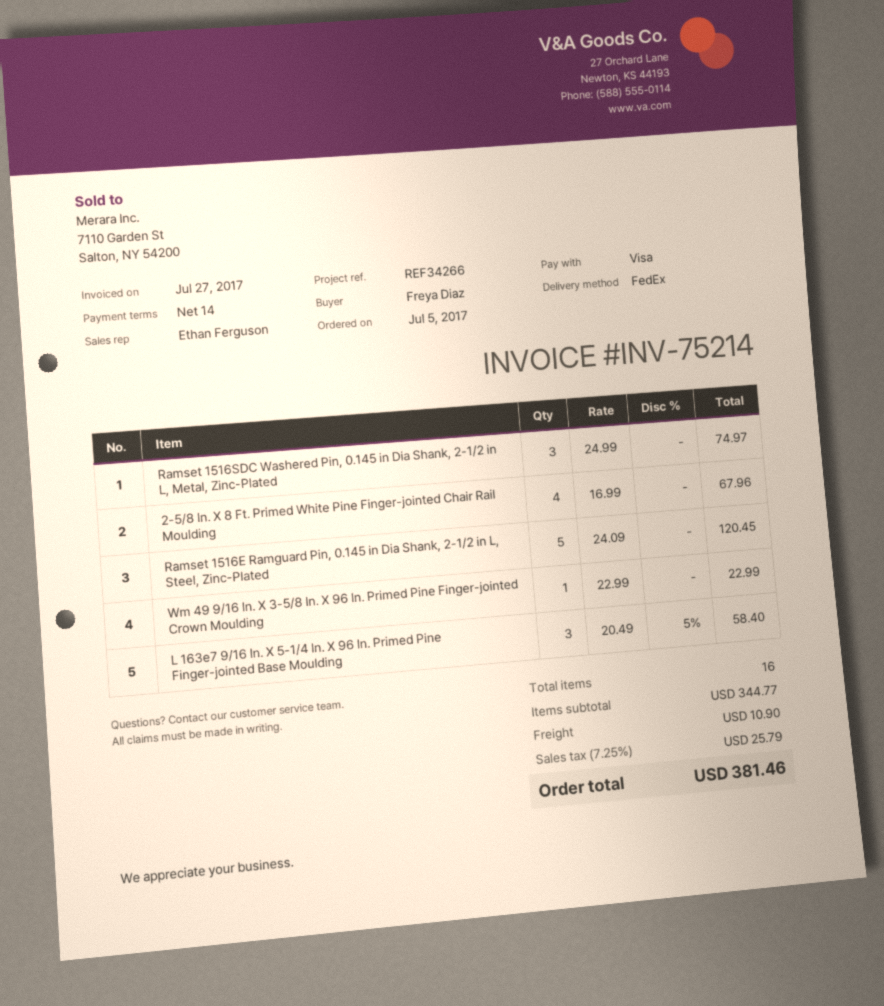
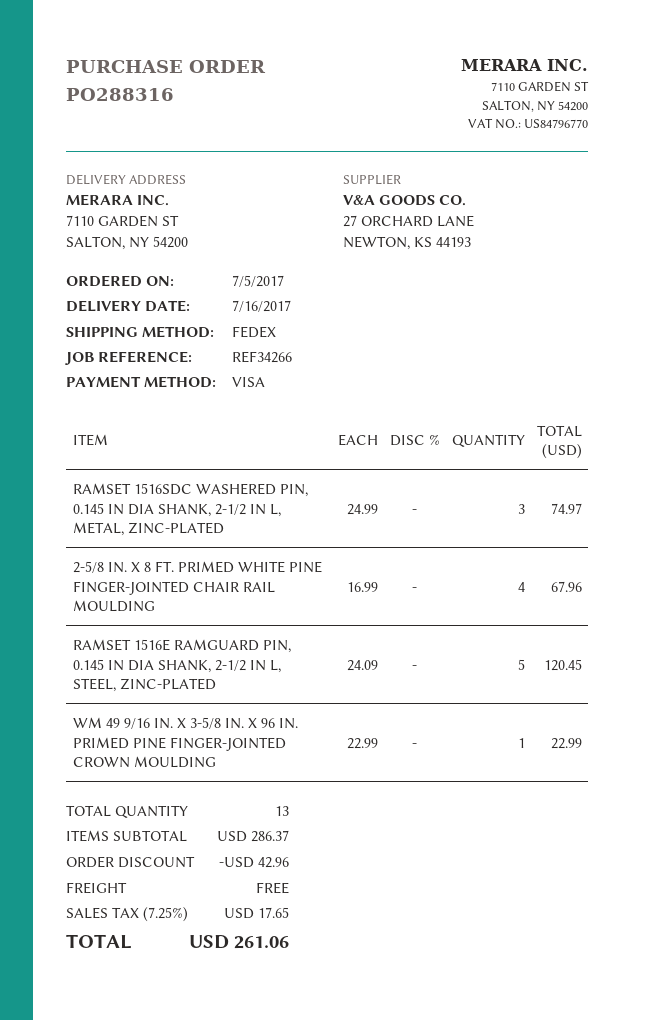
L 163e7 9/16 In. X 5-1/4 In. X 96 In. Primed Pine Finger-jointed Base Moulding: 3 x 20.49 - 5% = 58.40 -> none
total quantity: 16 -> 13
subtotal: 344.77 -> 286.37
discount: none -> 42.96
shipping: 10.90 -> 0.00
tax: 7.25% = 25.79 -> 7.25% = 17.65
total: 381.46 -> 261.06

